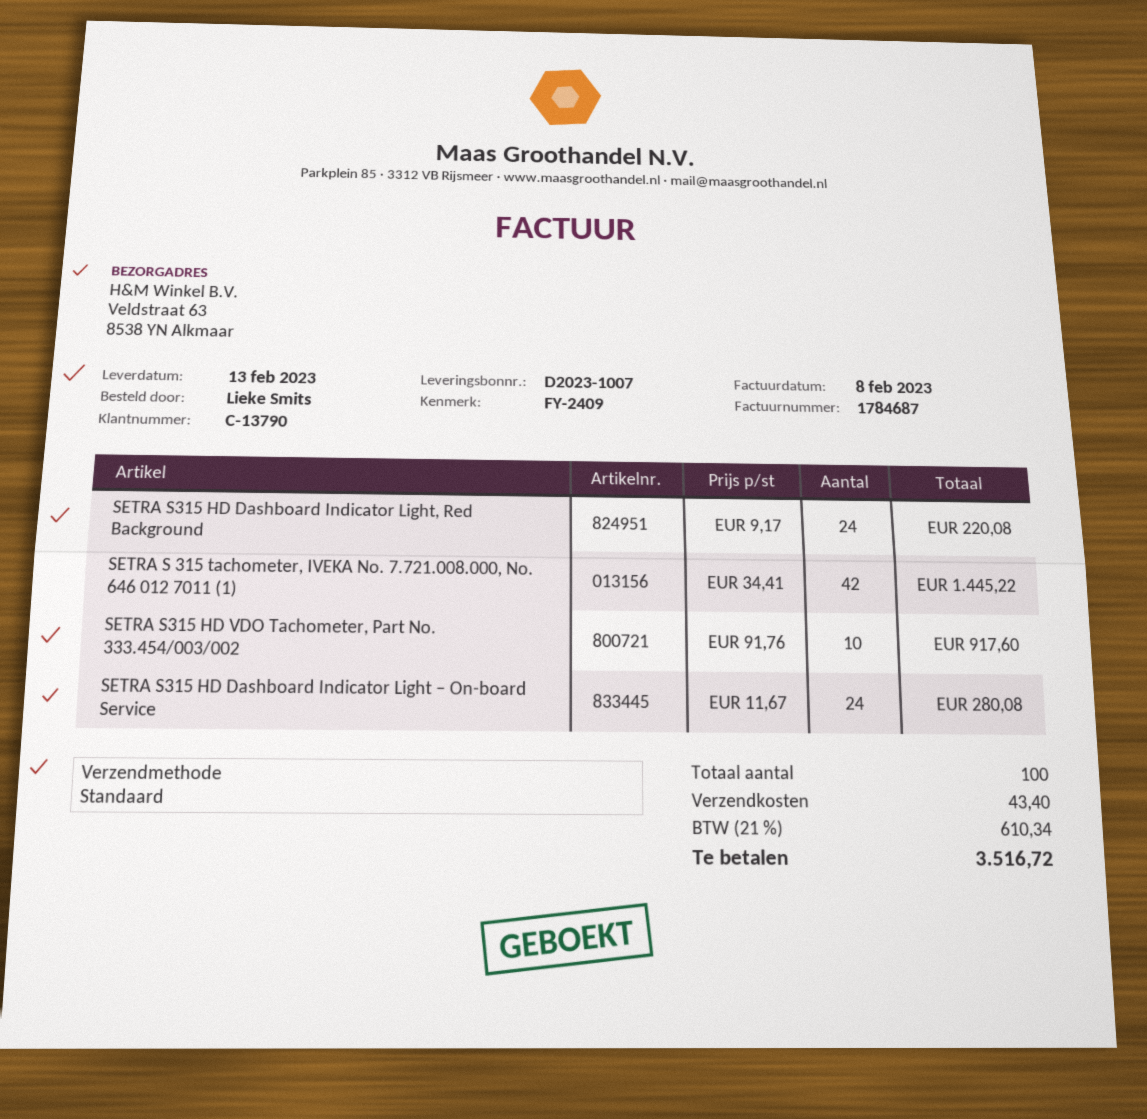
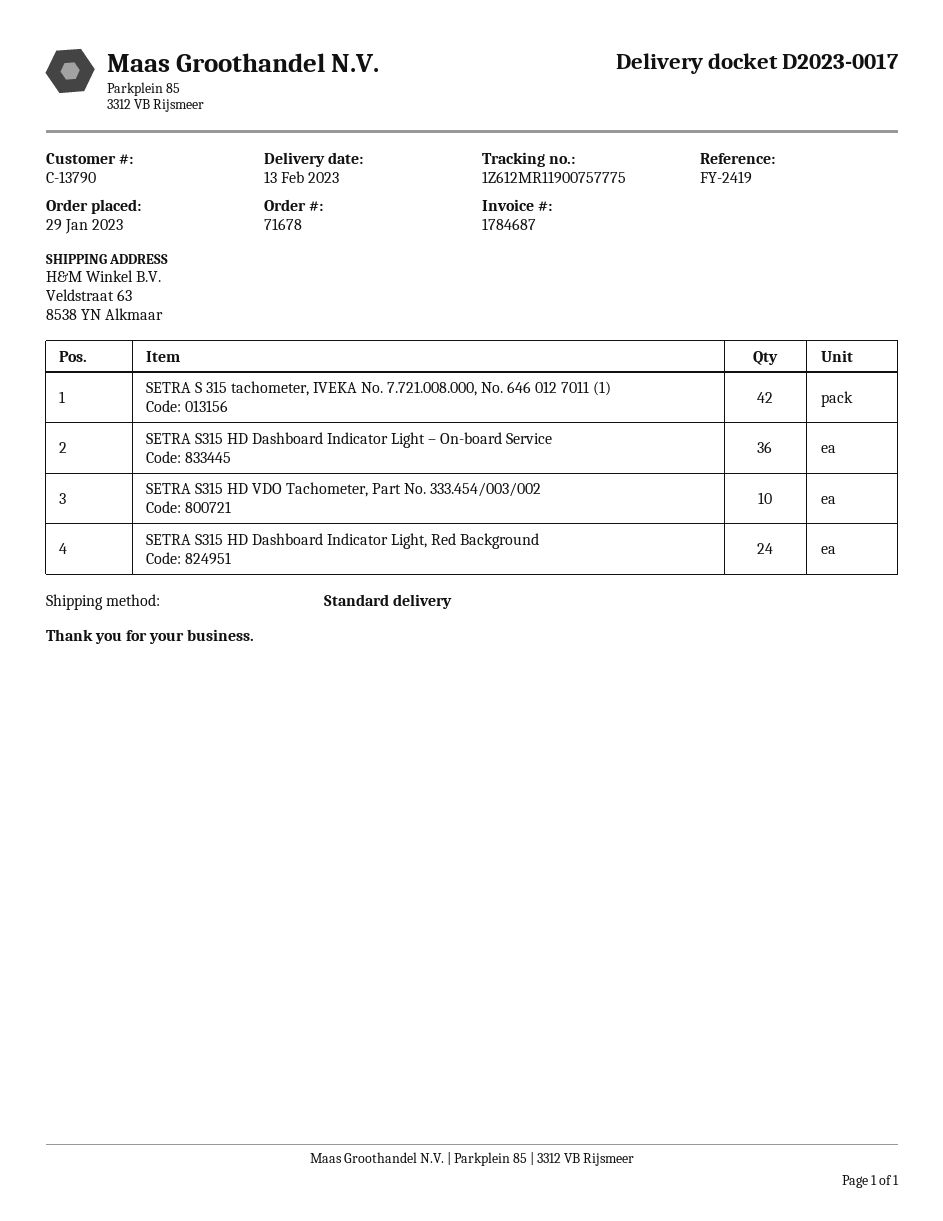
delivery note number: D2023-1007 -> D2023-0017
reference: FY-2409 -> FY-2419
SETRA S315 HD Dashboard Indicator Light – On-board Service: 24 -> 36

